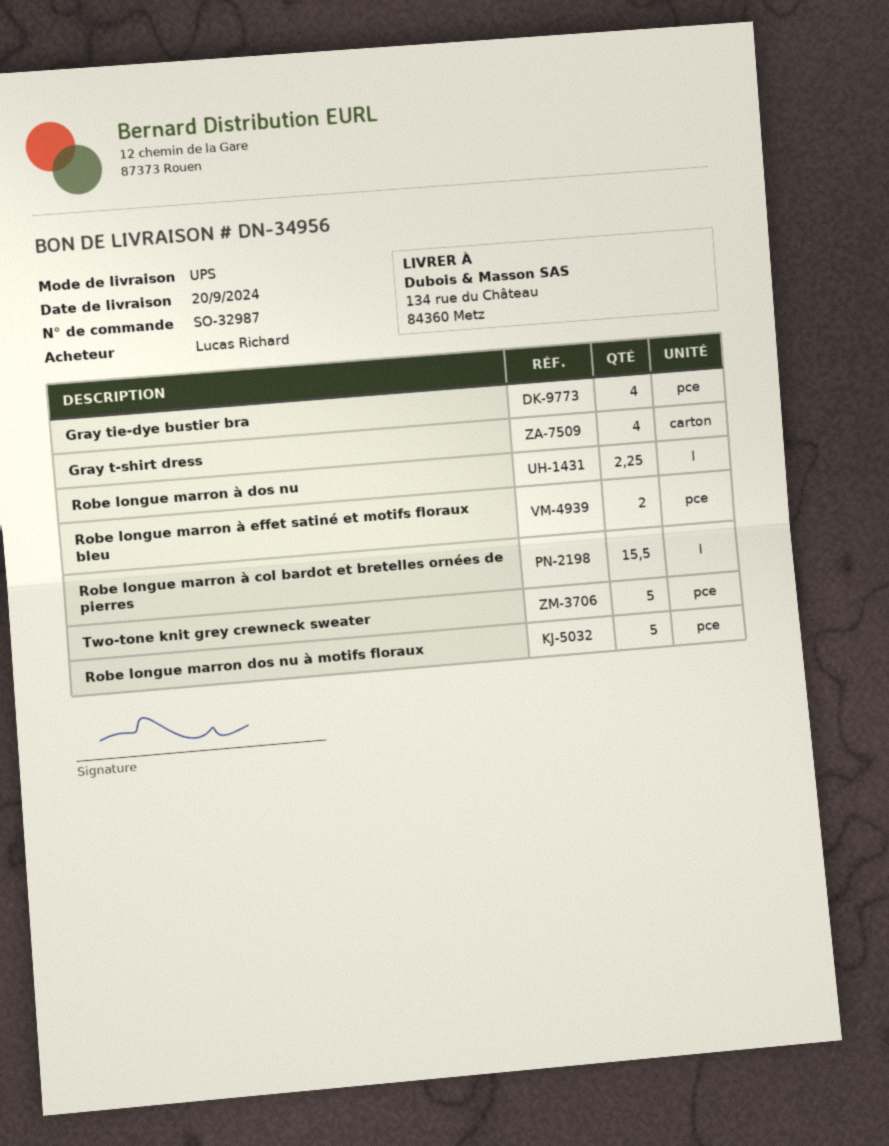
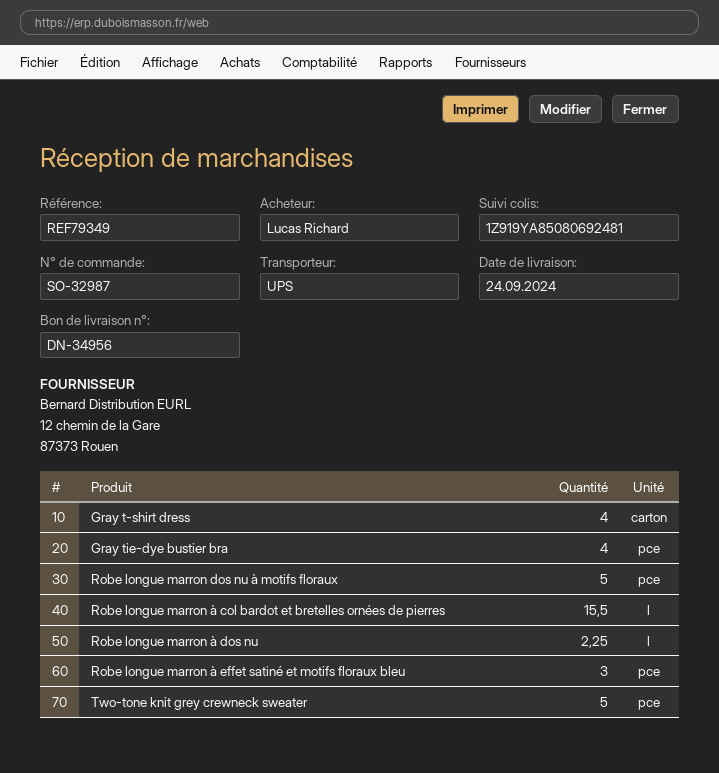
delivery date: 2024-09-20 -> 2024-09-24
Robe longue marron à effet satiné et motifs floraux bleu: 2 -> 3

